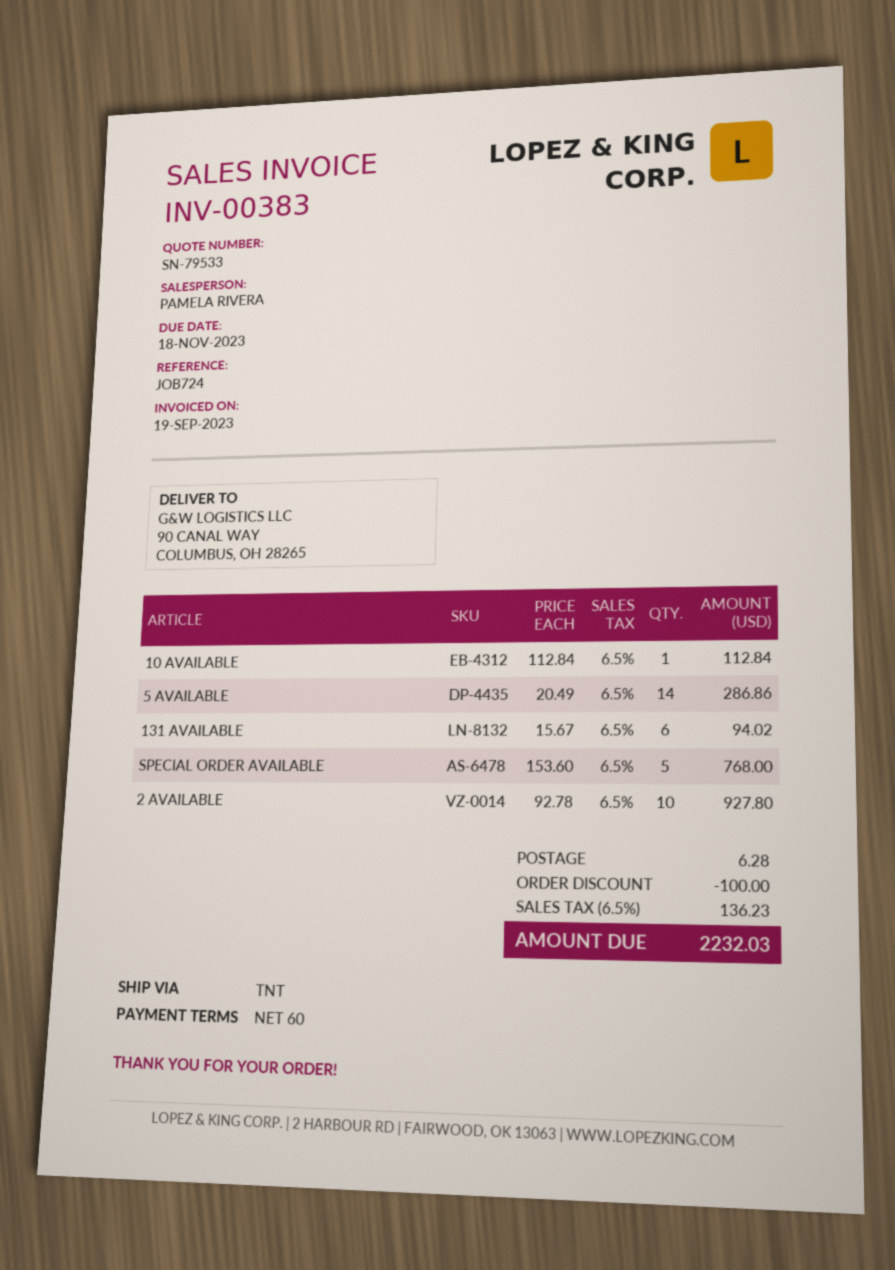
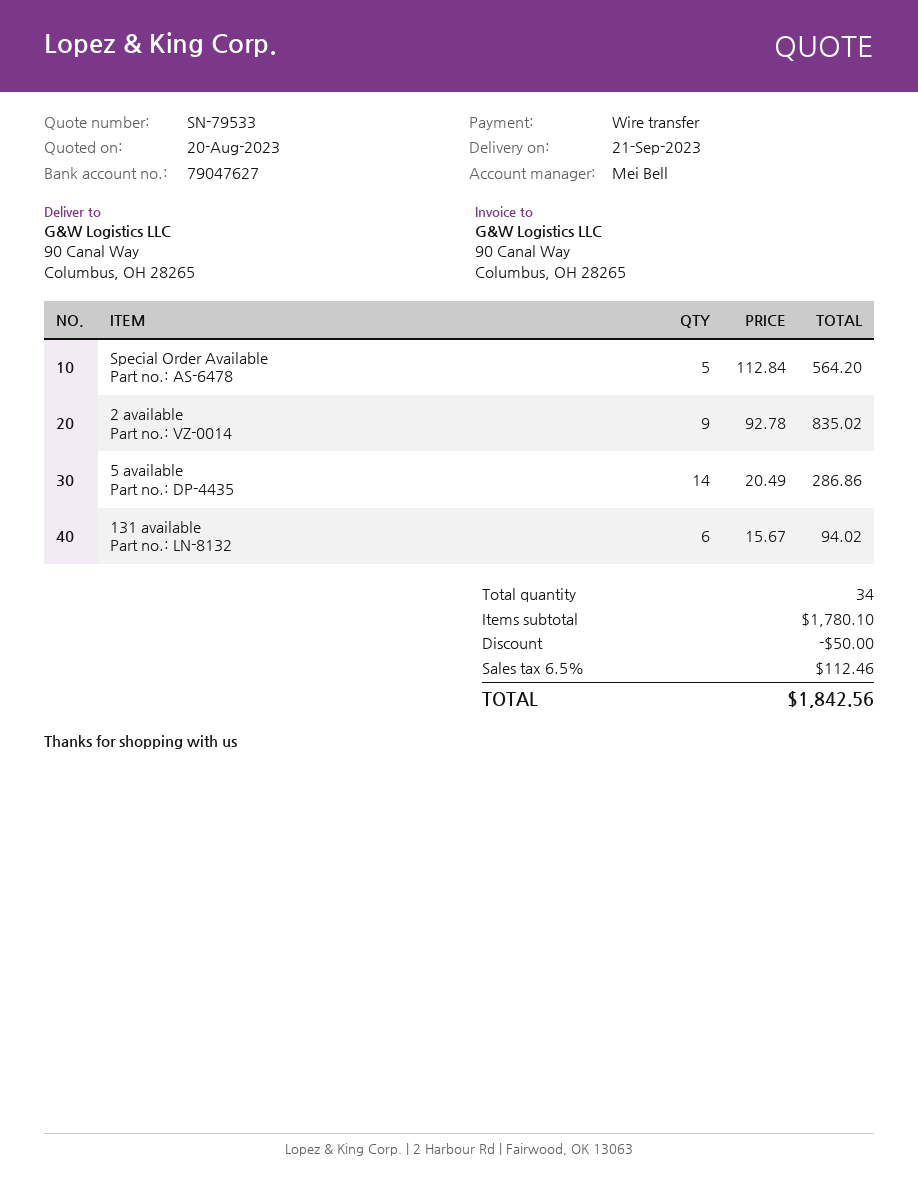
sales rep: PAMELA RIVERA -> Mei Bell
10 AVAILABLE: 1 x 112.84 = 112.84 -> none
SPECIAL ORDER AVAILABLE: 5 x 153.60 = 768.00 -> 5 x 112.84 = 564.20
2 AVAILABLE: 10 x 92.78 = 927.80 -> 9 x 92.78 = 835.02
discount: 100.00 -> 50.00
shipping: 6.28 -> none
tax: 6.5% = 136.23 -> 6.5% = 112.46
total: 2232.03 -> 1842.56

